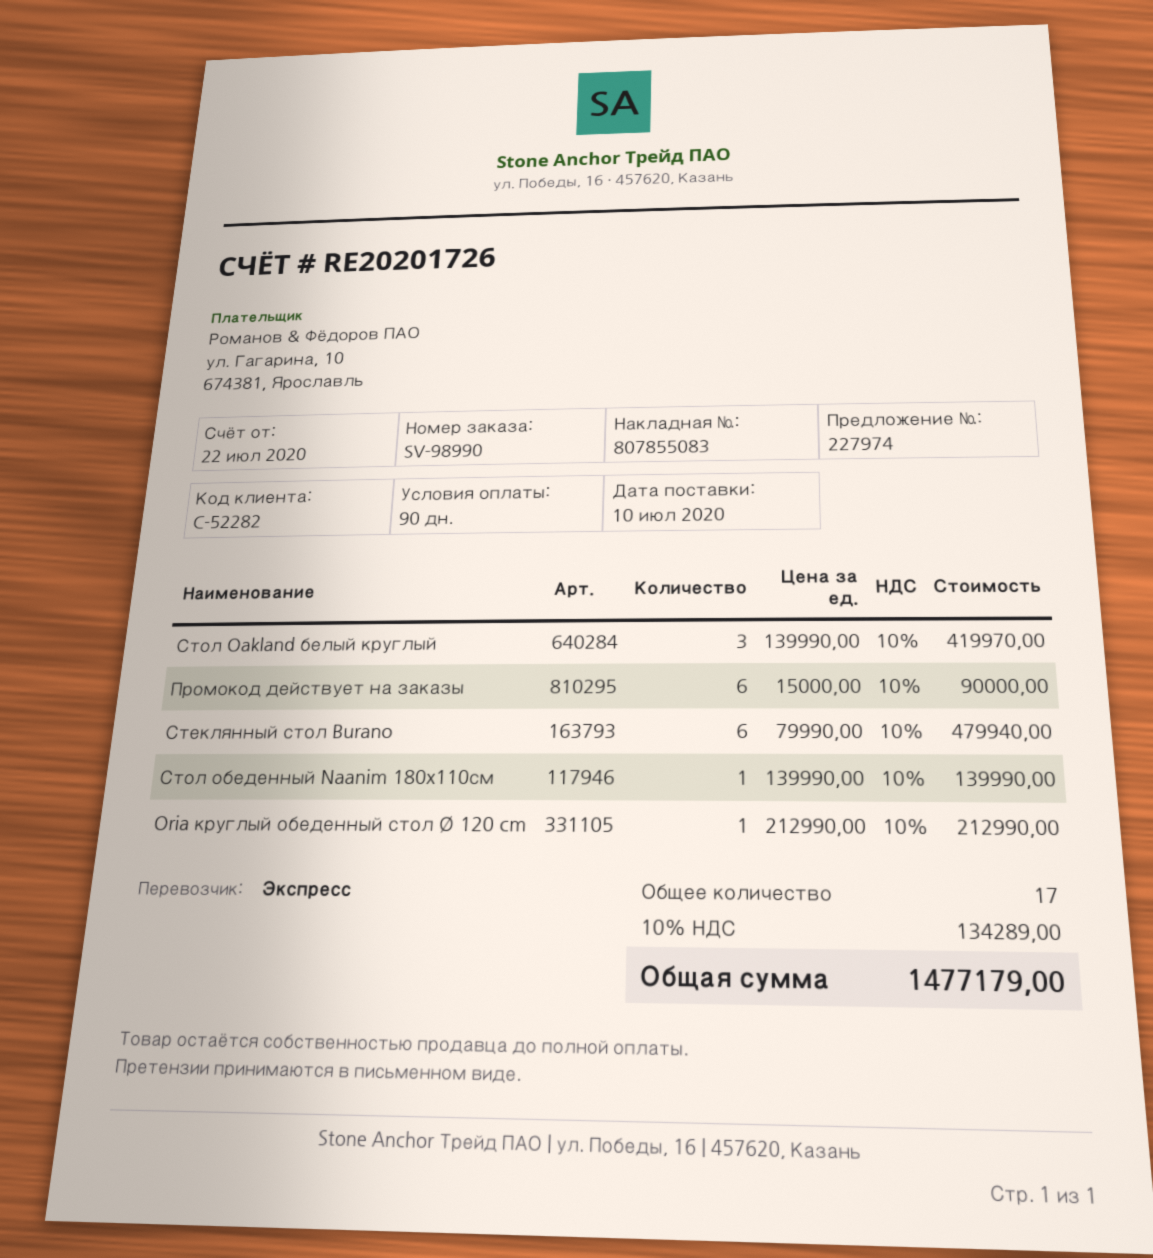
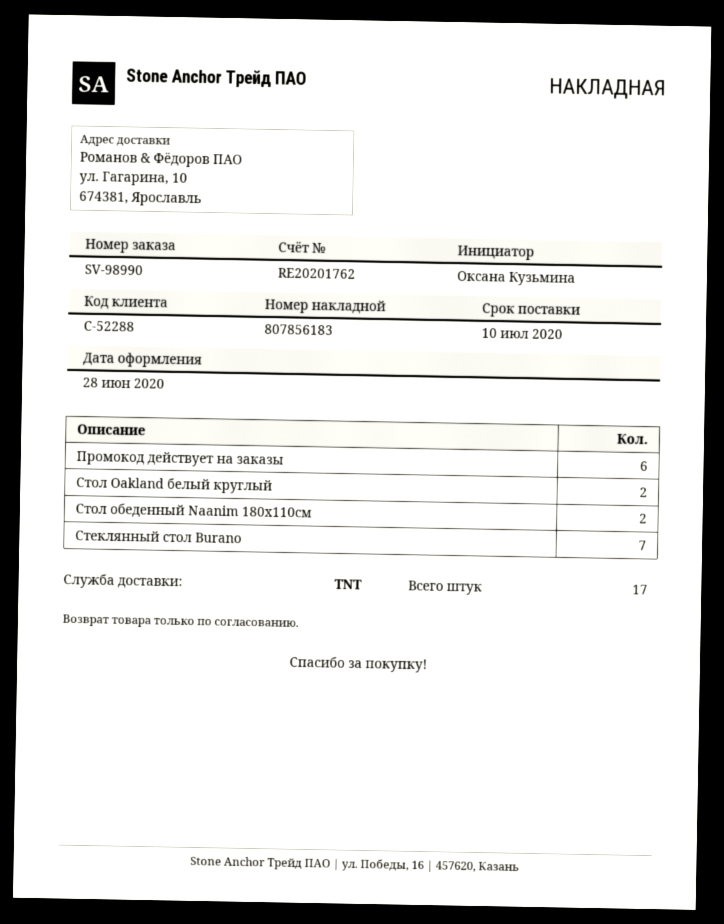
delivery note number: 807855083 -> 807856183
invoice number: RE20201726 -> RE20201762
customer number: C-52282 -> C-52288
shipping method: express -> TNT
Стол Oakland белый круглый: 3 -> 2
Стеклянный стол Burano: 6 -> 7
Стол обеденный Naanim 180x110см: 1 -> 2
Oria круглый обеденный стол Ø 120 cm: 1 -> none

